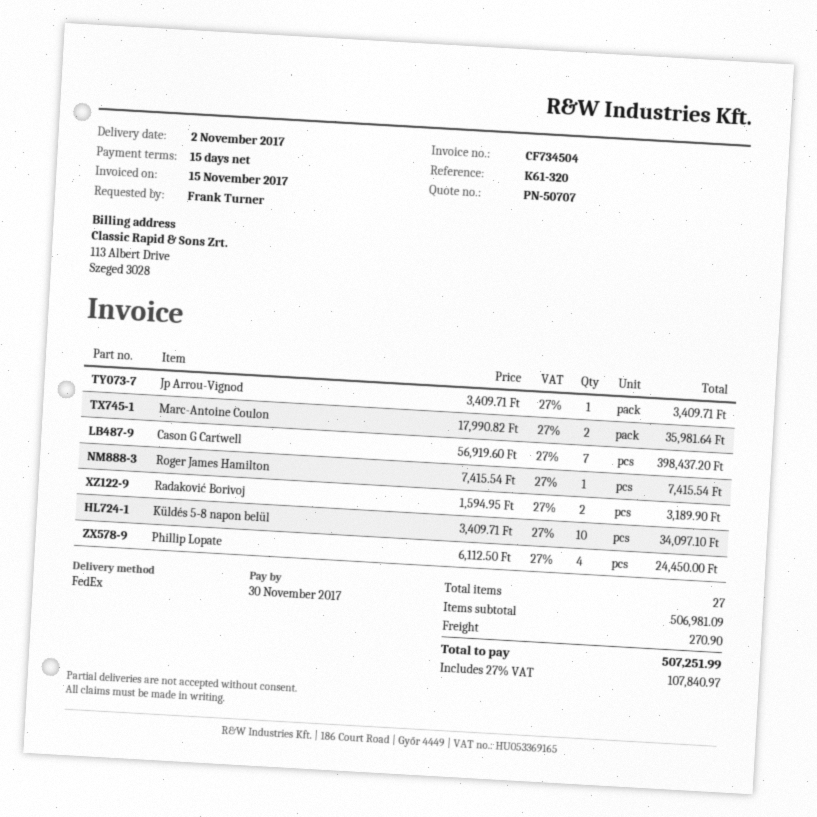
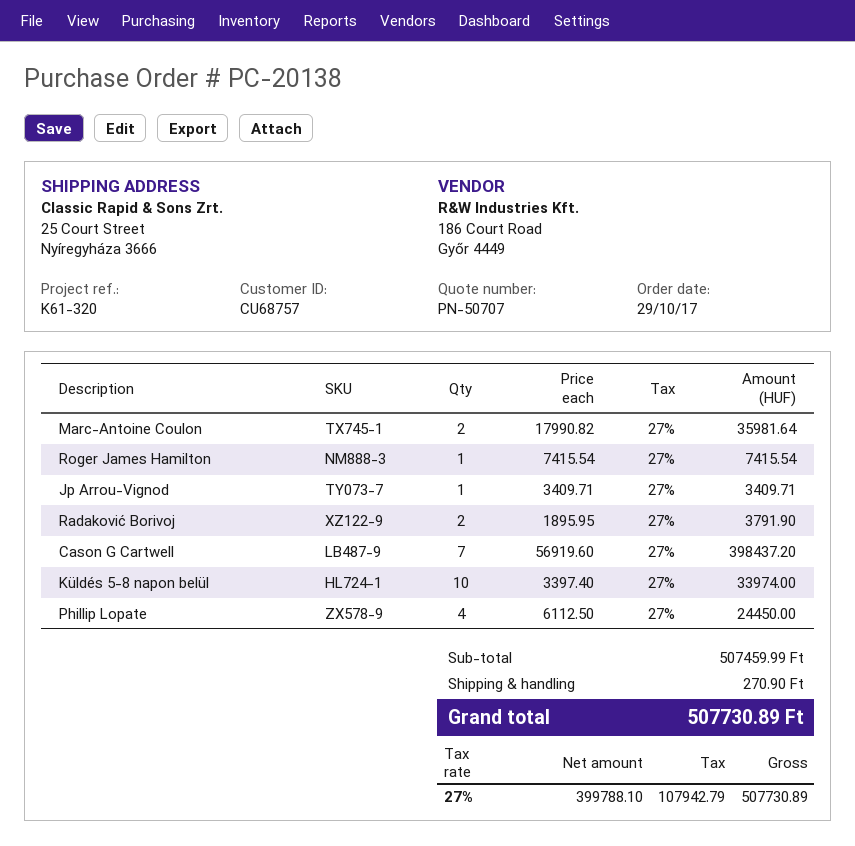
Radaković Borivoj: 2 x 1594.95 = 3189.90 -> 2 x 1895.95 = 3791.90
Küldés 5-8 napon belül: 10 x 3409.71 = 34097.10 -> 10 x 3397.40 = 33974.00
subtotal: 506981.09 -> 507459.99
tax: 27% = 107840.97 -> 27% = 107942.79
total: 507251.99 -> 507730.89

